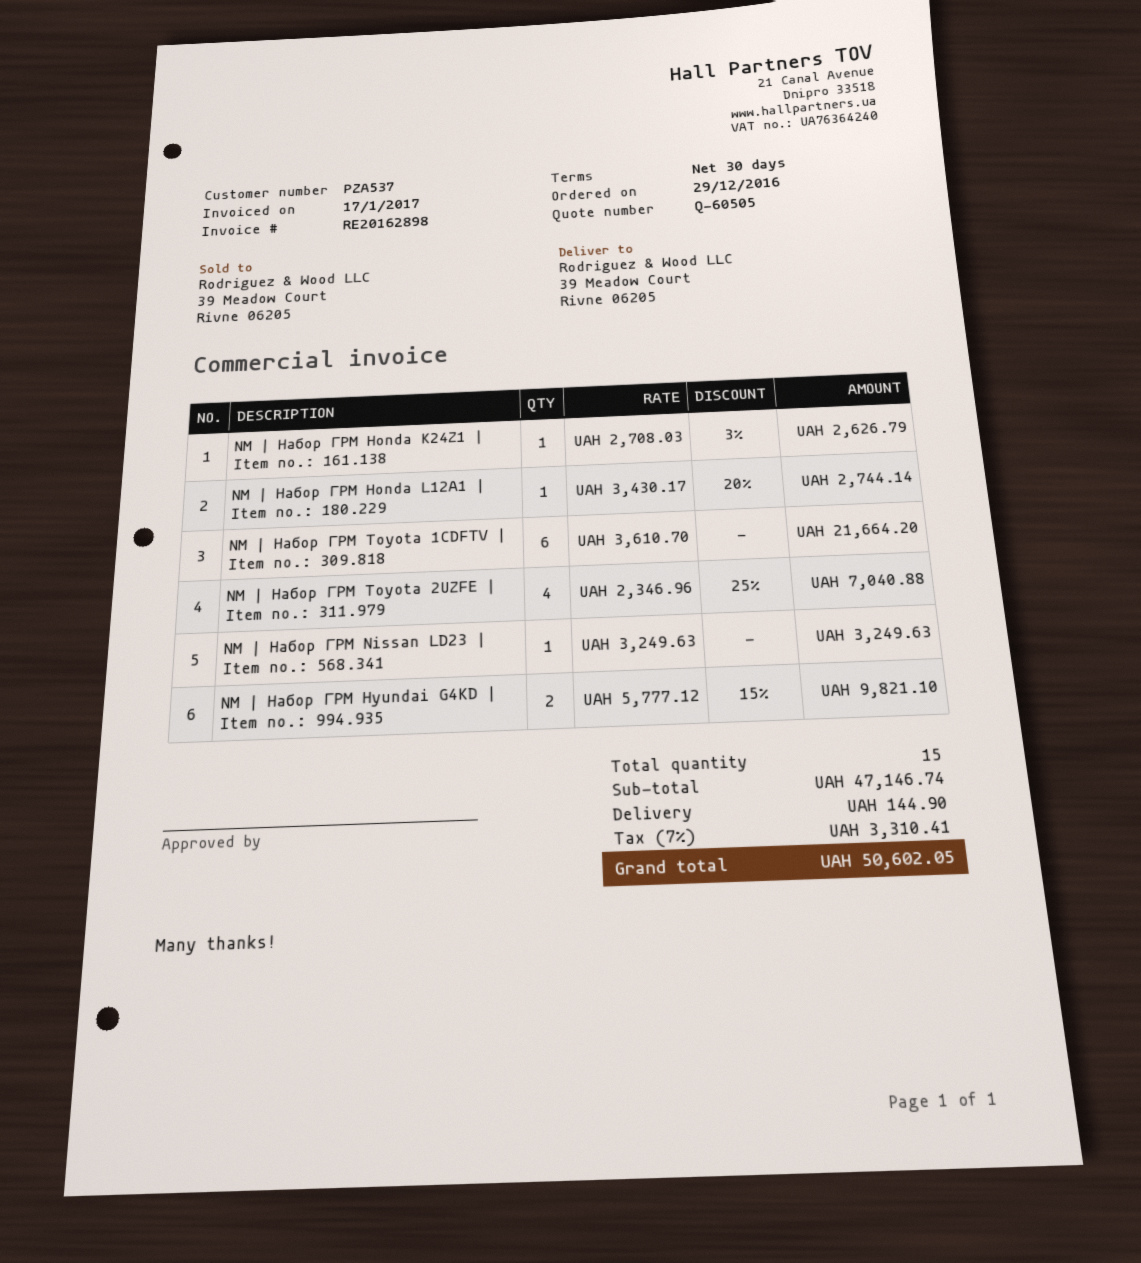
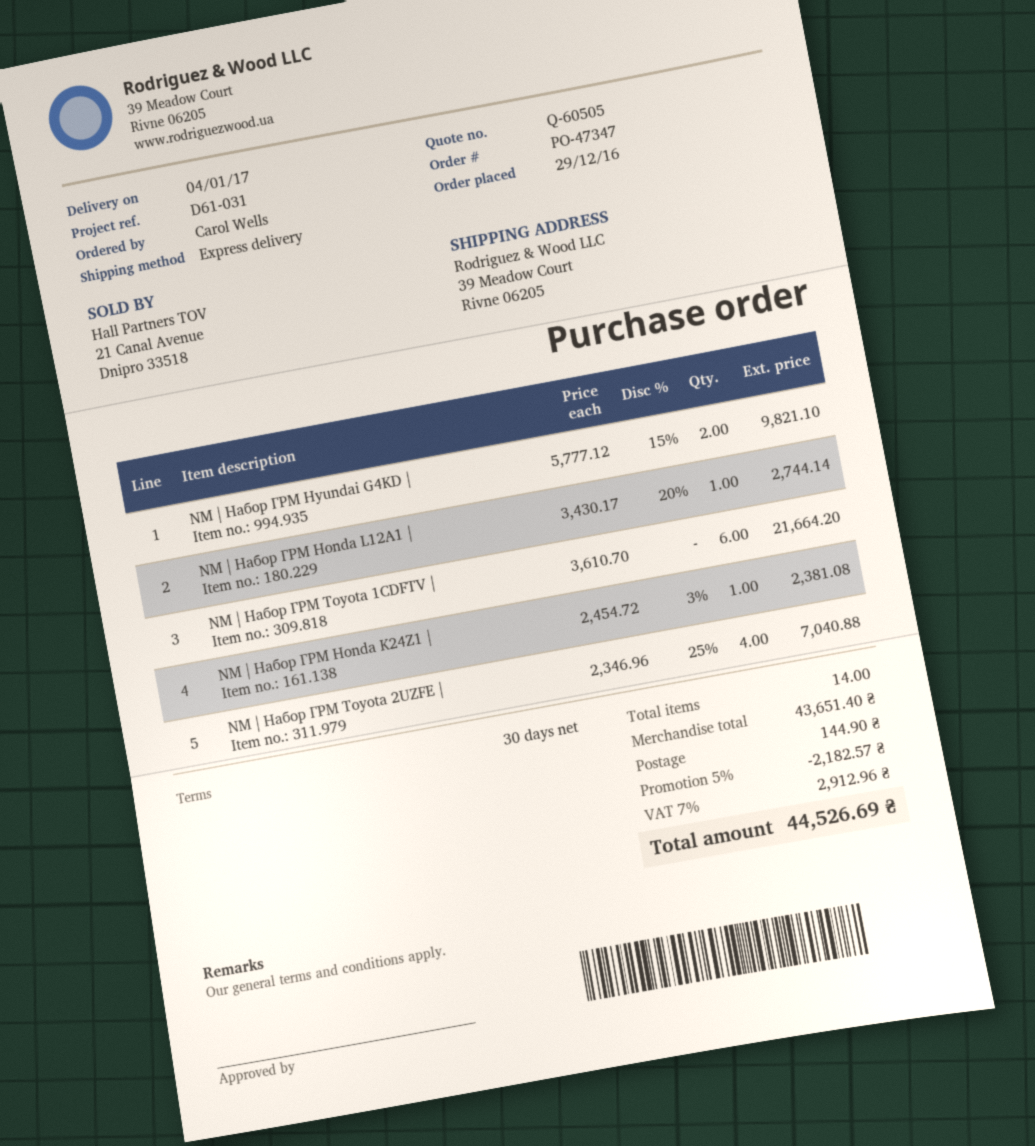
NM | Набор ГРМ Honda K24Z1 |: 1 x 2708.03 - 3% = 2626.79 -> 1 x 2454.72 - 3% = 2381.08
NM | Набор ГРМ Nissan LD23 |: 1 x 3249.63 = 3249.63 -> none
total quantity: 15 -> 14
subtotal: 47146.74 -> 43651.40
discount: none -> 5% = 2182.57
tax: 7% = 3310.41 -> 7% = 2912.96
total: 50602.05 -> 44526.69

